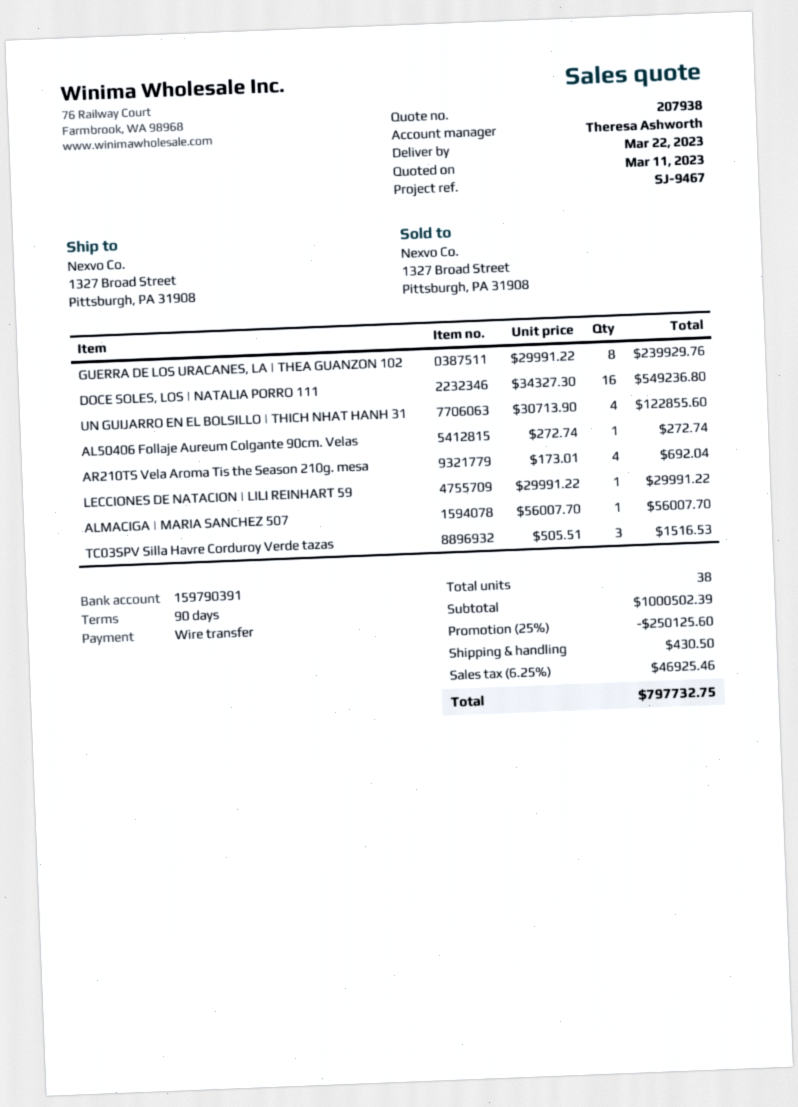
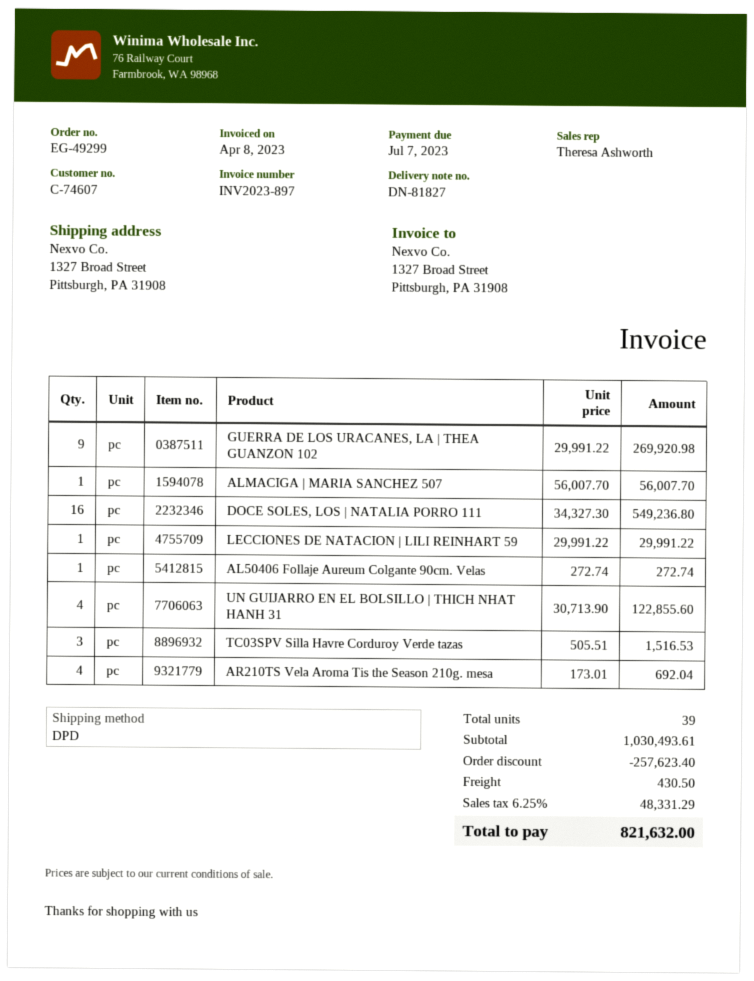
GUERRA DE LOS URACANES, LA | THEA GUANZON 102: 8 x 29991.22 = 239929.76 -> 9 x 29991.22 = 269920.98
total quantity: 38 -> 39
subtotal: 1000502.39 -> 1030493.61
discount: 250125.60 -> 257623.40
tax: 6.25% = 46925.46 -> 6.25% = 48331.29
total: 797732.75 -> 821632.00

